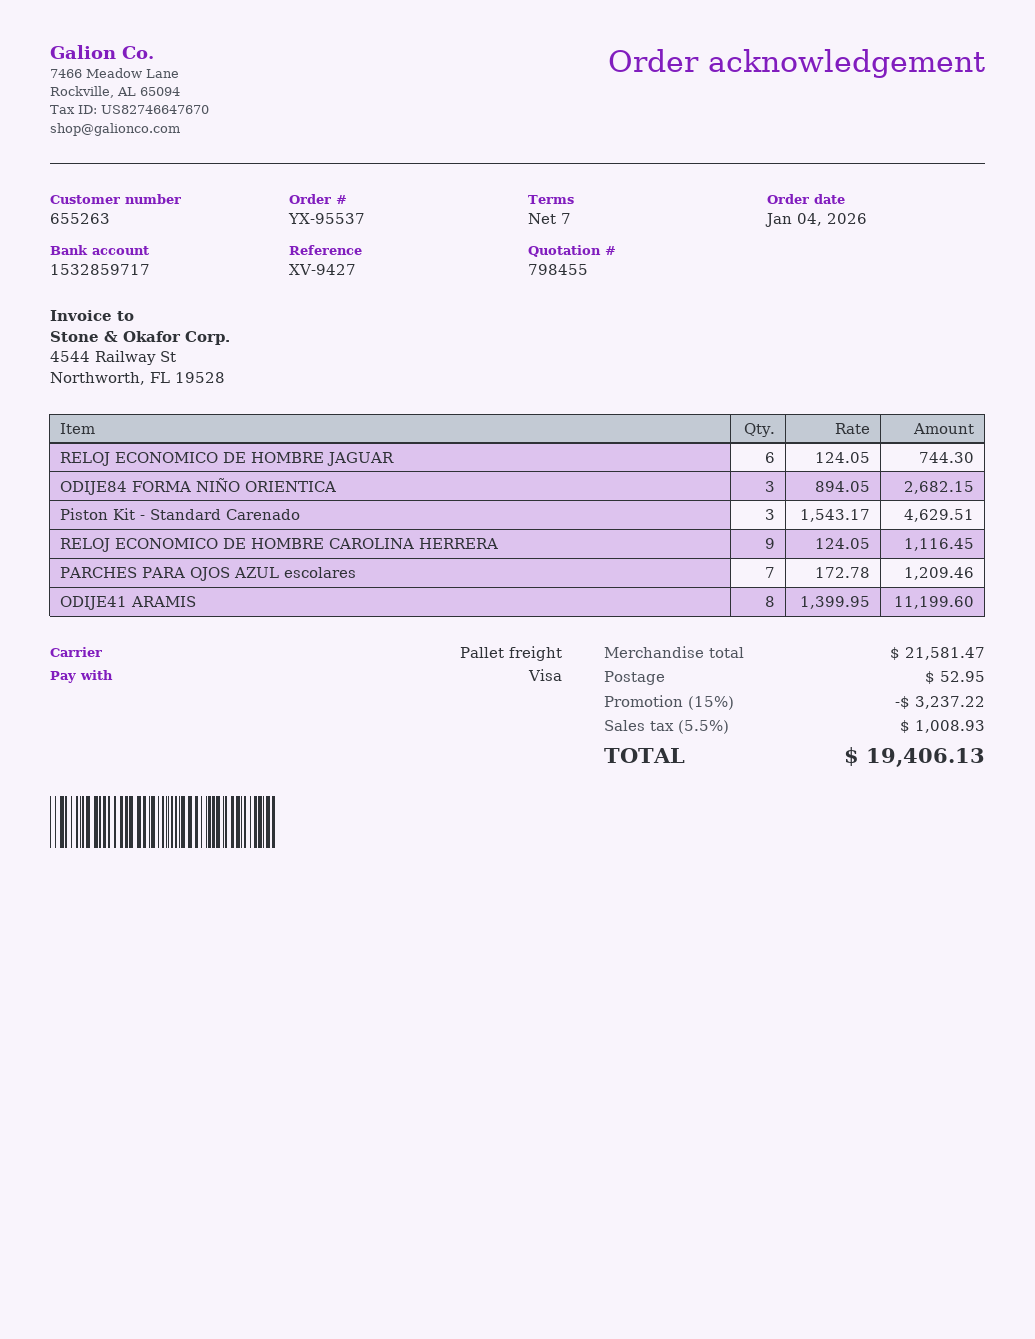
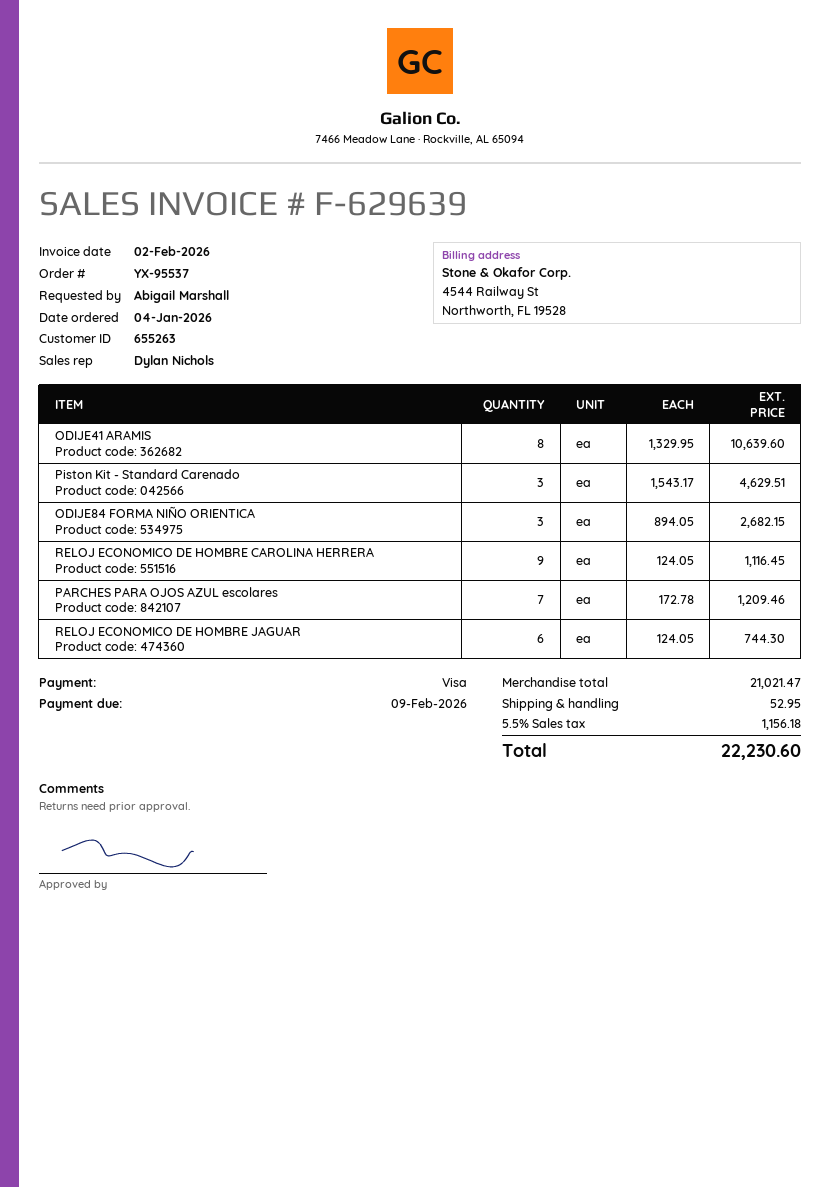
ODIJE41 ARAMIS: 8 x 1399.95 = 11199.60 -> 8 x 1329.95 = 10639.60
subtotal: 21581.47 -> 21021.47
discount: 15% = 3237.22 -> none
tax: 5.5% = 1008.93 -> 5.5% = 1156.18
total: 19406.13 -> 22230.60

